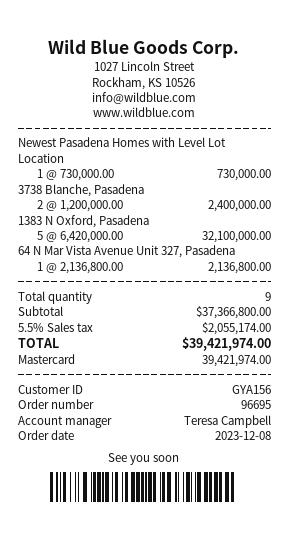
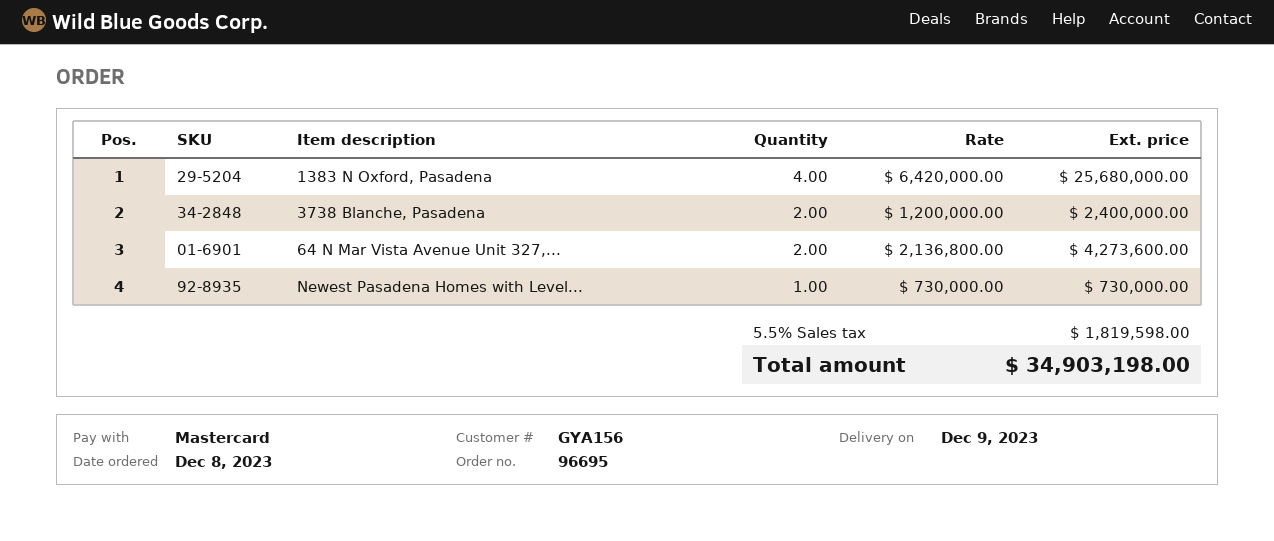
1383 N Oxford, Pasadena: 5 x 6420000.00 = 32100000.00 -> 4 x 6420000.00 = 25680000.00
64 N Mar Vista Avenue Unit 327, Pasadena: 1 x 2136800.00 = 2136800.00 -> 2 x 2136800.00 = 4273600.00
tax: 5.5% = 2055174.00 -> 5.5% = 1819598.00
total: 39421974.00 -> 34903198.00

